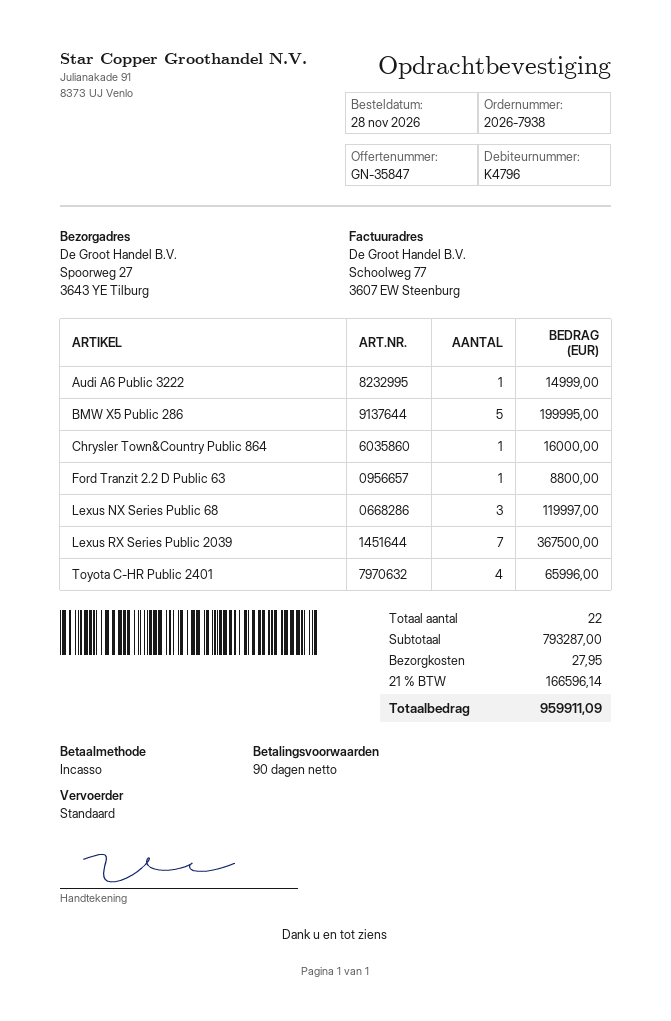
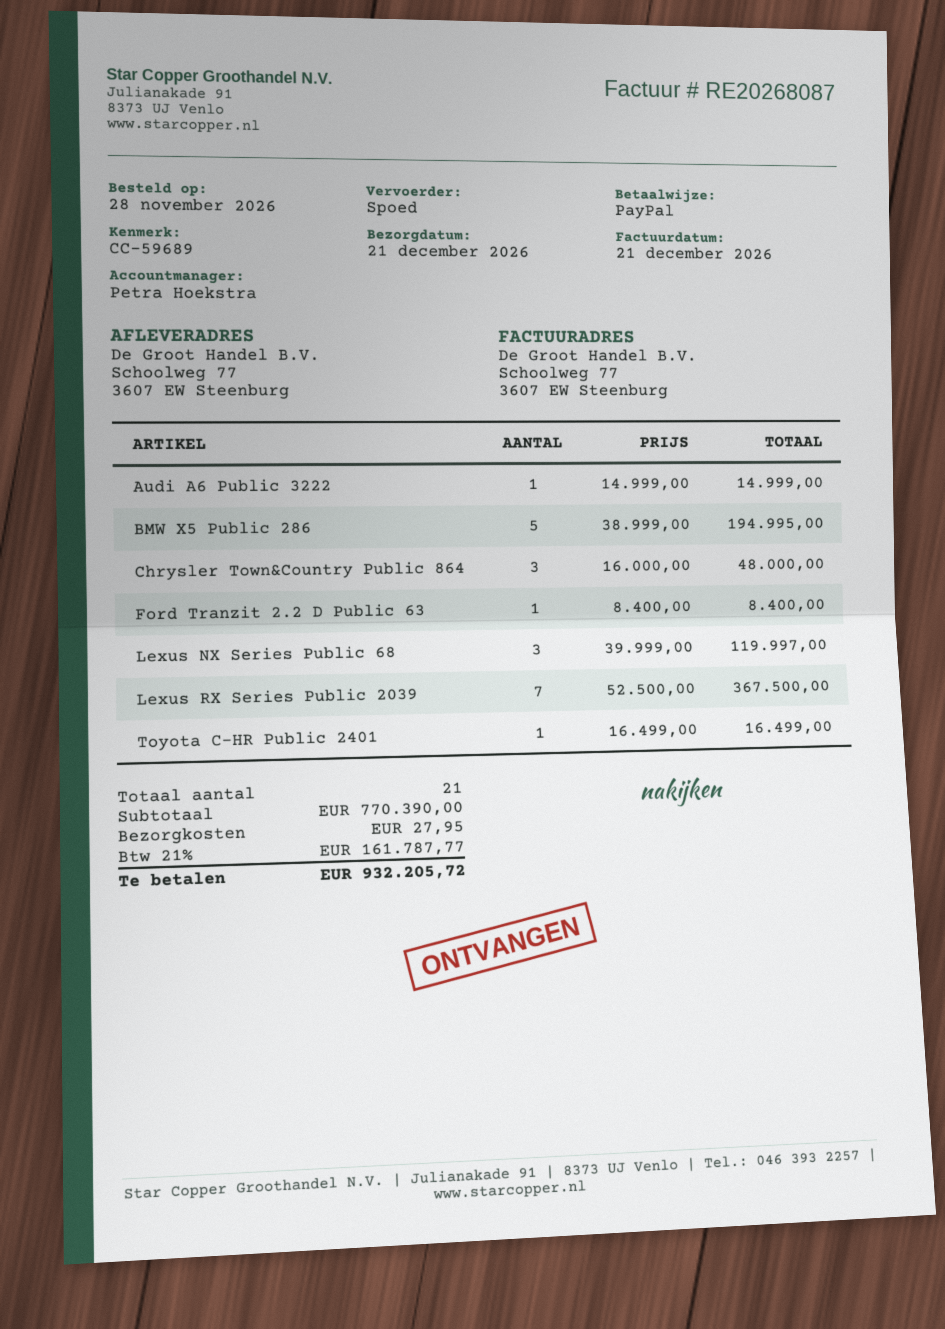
payment method: direct debit -> PayPal
shipping method: standard -> express
ship to: Spoorweg 27, 3643 YE Tilburg -> Schoolweg 77, 3607 EW Steenburg
BMW X5 Public 286: 5 for 199995.00 -> 5 for 194995.00
Chrysler Town&Country Public 864: 1 for 16000.00 -> 3 for 48000.00
Ford Tranzit 2.2 D Public 63: 1 for 8800.00 -> 1 for 8400.00
Toyota C-HR Public 2401: 4 for 65996.00 -> 1 for 16499.00
total quantity: 22 -> 21
subtotal: 793287.00 -> 770390.00
tax: 21% = 166596.14 -> 21% = 161787.77
total: 959911.09 -> 932205.72

